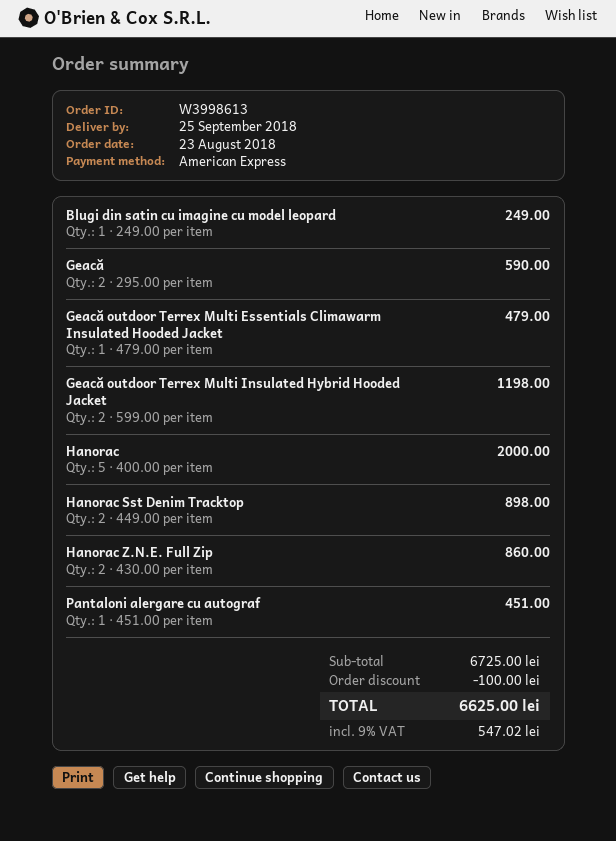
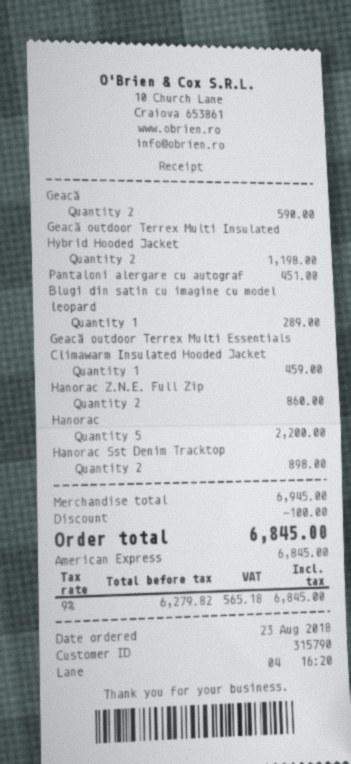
Blugi din satin cu imagine cu model leopard: 1 for 249.00 -> 1 for 289.00
Geacă outdoor Terrex Multi Essentials Climawarm Insulated Hooded Jacket: 1 for 479.00 -> 1 for 459.00
Hanorac: 5 for 2000.00 -> 5 for 2200.00
subtotal: 6725.00 -> 6945.00
tax: 9% = 547.02 -> 9% = 565.18
total: 6625.00 -> 6845.00

